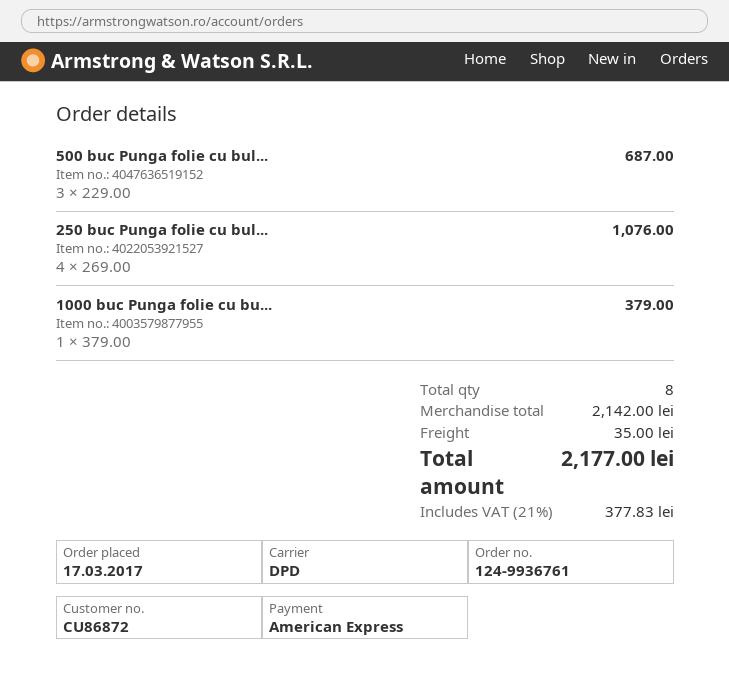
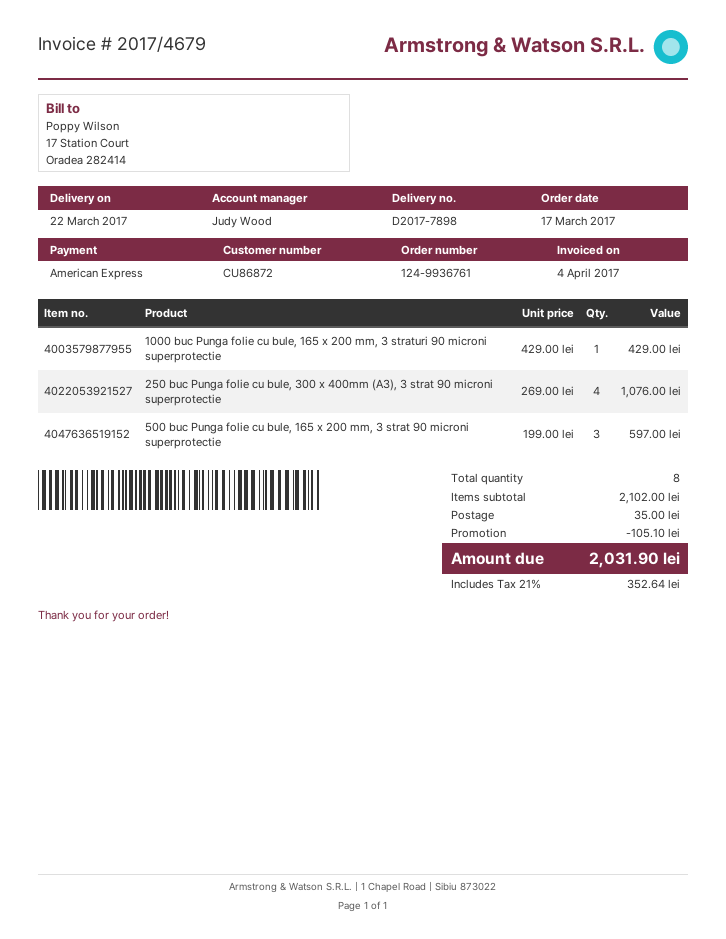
500 buc Punga folie cu bul...: 3 x 229.00 = 687.00 -> 3 x 199.00 = 597.00
1000 buc Punga folie cu bu...: 1 x 379.00 = 379.00 -> 1 x 429.00 = 429.00
subtotal: 2142.00 -> 2102.00
discount: none -> 105.10
tax: 21% = 377.83 -> 21% = 352.64
total: 2177.00 -> 2031.90

